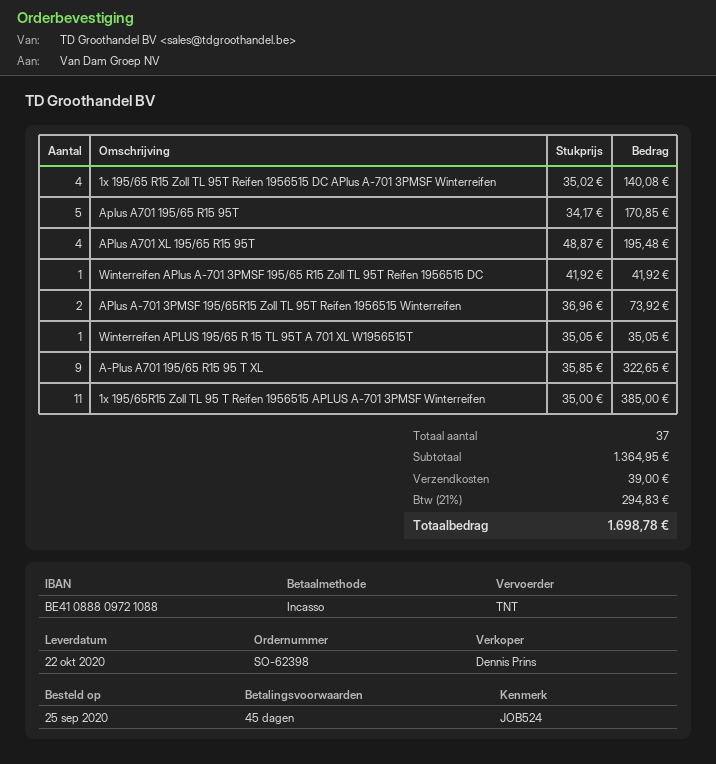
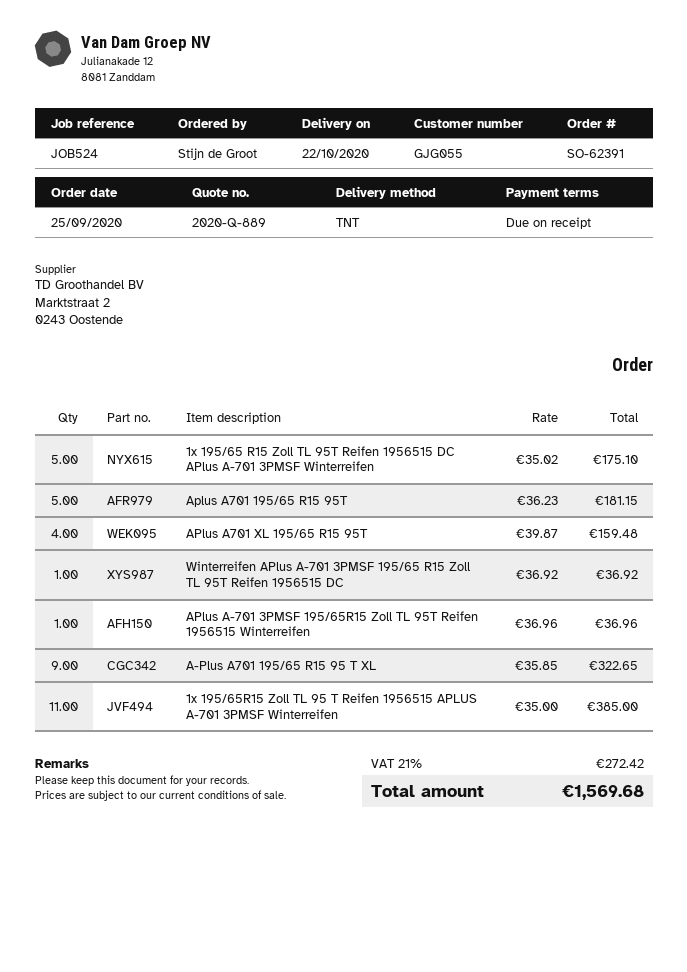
order number: SO-62398 -> SO-62391
payment terms: 45 days -> on receipt
1x 195/65 R15 Zoll TL 95T Reifen 1956515 DC APlus A-701 3PMSF Winterreifen: 4 x 35.02 = 140.08 -> 5 x 35.02 = 175.10
Aplus A701 195/65 R15 95T: 5 x 34.17 = 170.85 -> 5 x 36.23 = 181.15
APlus A701 XL 195/65 R15 95T: 4 x 48.87 = 195.48 -> 4 x 39.87 = 159.48
Winterreifen APlus A-701 3PMSF 195/65 R15 Zoll TL 95T Reifen 1956515 DC: 1 x 41.92 = 41.92 -> 1 x 36.92 = 36.92
APlus A-701 3PMSF 195/65R15 Zoll TL 95T Reifen 1956515 Winterreifen: 2 x 36.96 = 73.92 -> 1 x 36.96 = 36.96
Winterreifen APLUS 195/65 R 15 TL 95T A 701 XL W1956515T: 1 x 35.05 = 35.05 -> none
shipping: 39.00 -> none
tax: 21% = 294.83 -> 21% = 272.42
total: 1698.78 -> 1569.68

